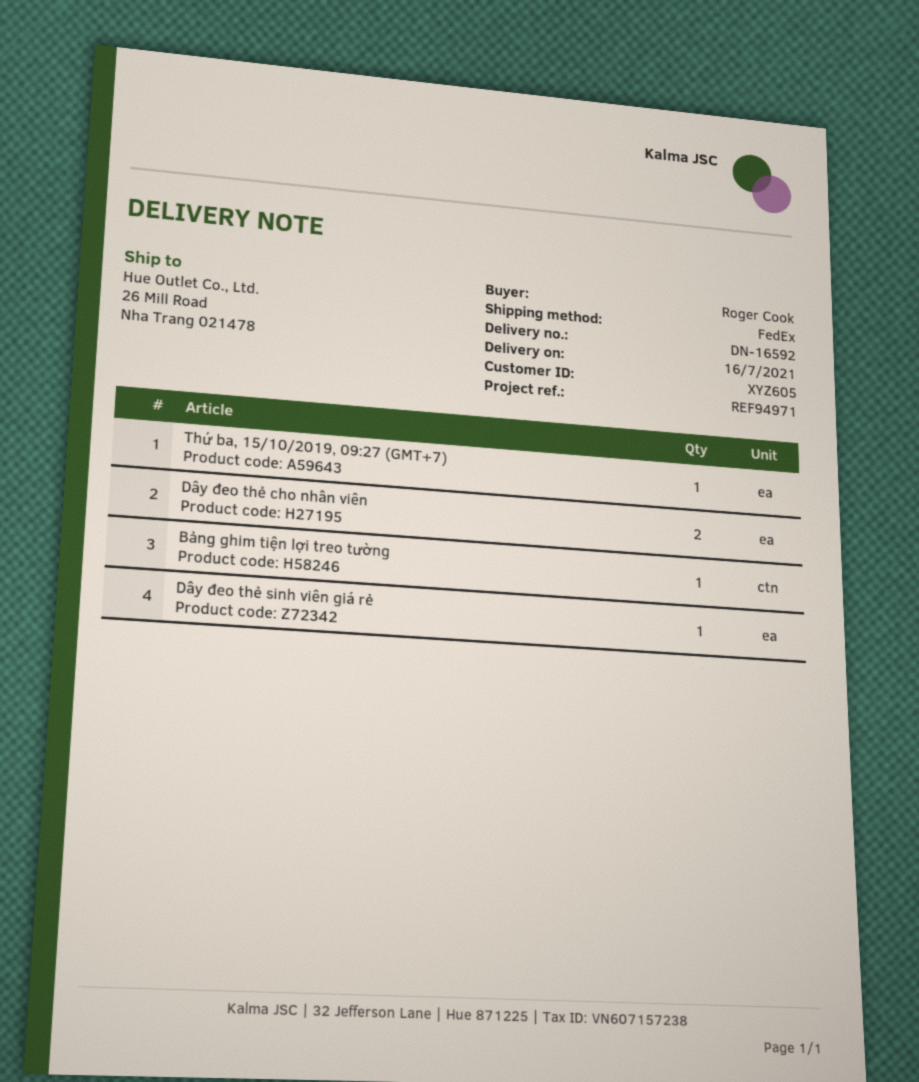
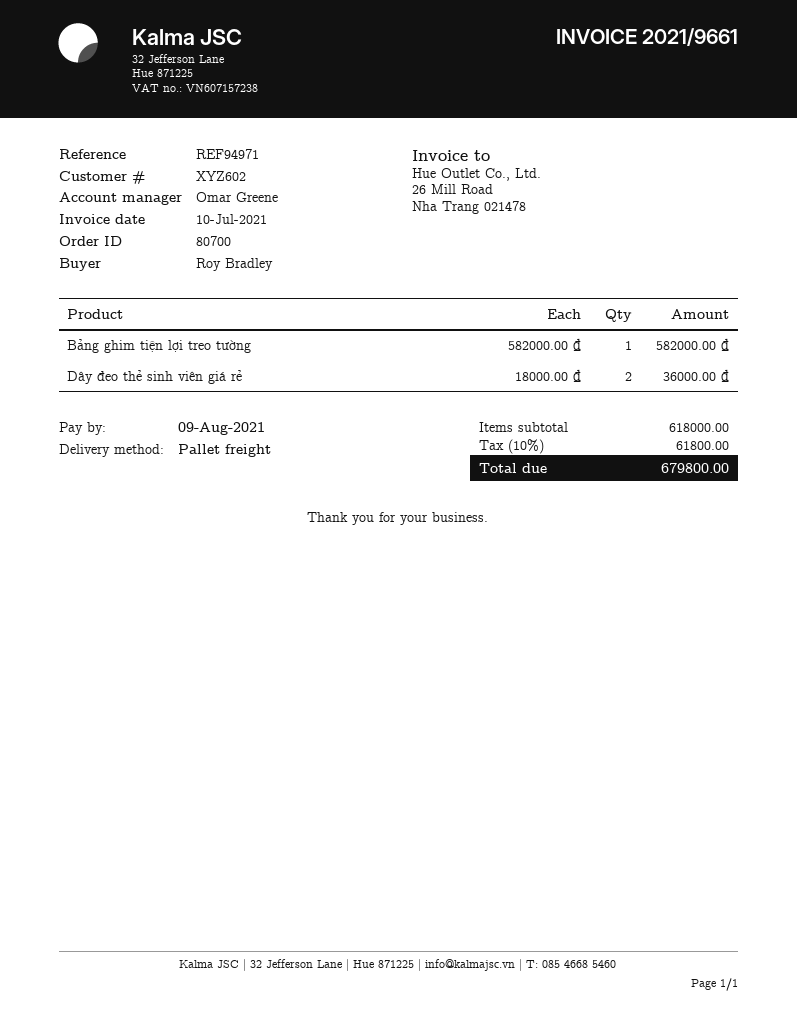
customer number: XYZ605 -> XYZ602
ordered by: Roger Cook -> Roy Bradley
shipping method: FedEx -> pallet freight
Thứ ba, 15/10/2019, 09:27 (GMT+7): 1 -> none
Dây đeo thẻ cho nhân viên: 2 -> none
Dây đeo thẻ sinh viên giá rẻ: 1 -> 2

